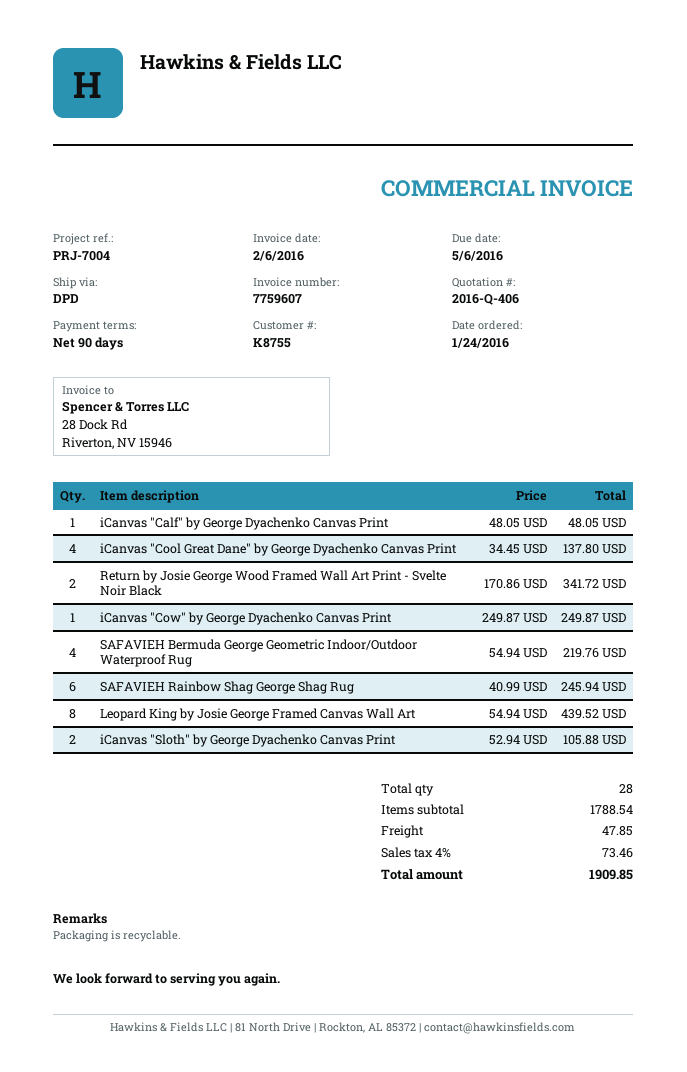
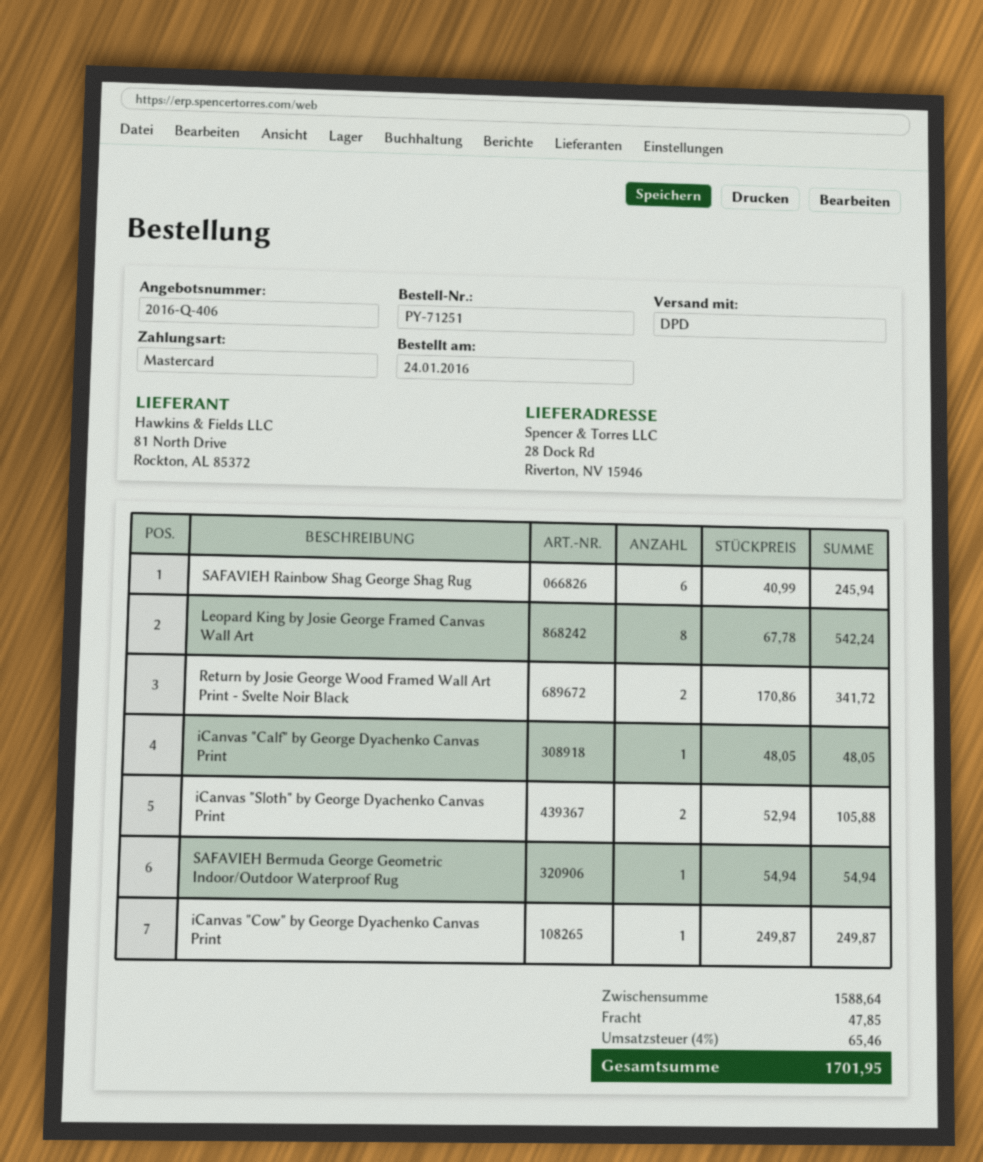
iCanvas "Cool Great Dane" by George Dyachenko Canvas Print: 4 x 34.45 = 137.80 -> none
SAFAVIEH Bermuda George Geometric Indoor/Outdoor Waterproof Rug: 4 x 54.94 = 219.76 -> 1 x 54.94 = 54.94
Leopard King by Josie George Framed Canvas Wall Art: 8 x 54.94 = 439.52 -> 8 x 67.78 = 542.24
subtotal: 1788.54 -> 1588.64
tax: 4% = 73.46 -> 4% = 65.46
total: 1909.85 -> 1701.95

